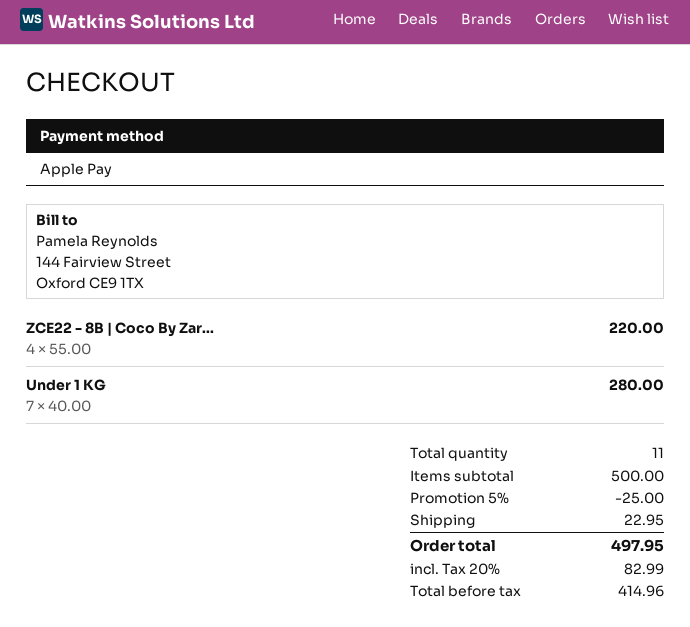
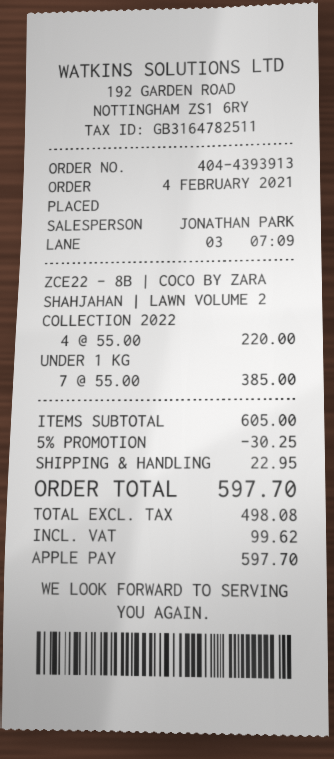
Under 1 KG: 7 x 40.00 = 280.00 -> 7 x 55.00 = 385.00
subtotal: 500.00 -> 605.00
discount: 5% = 25.00 -> 5% = 30.25
net: 414.96 -> 498.08
tax: 82.99 -> 99.62
total: 497.95 -> 597.70

